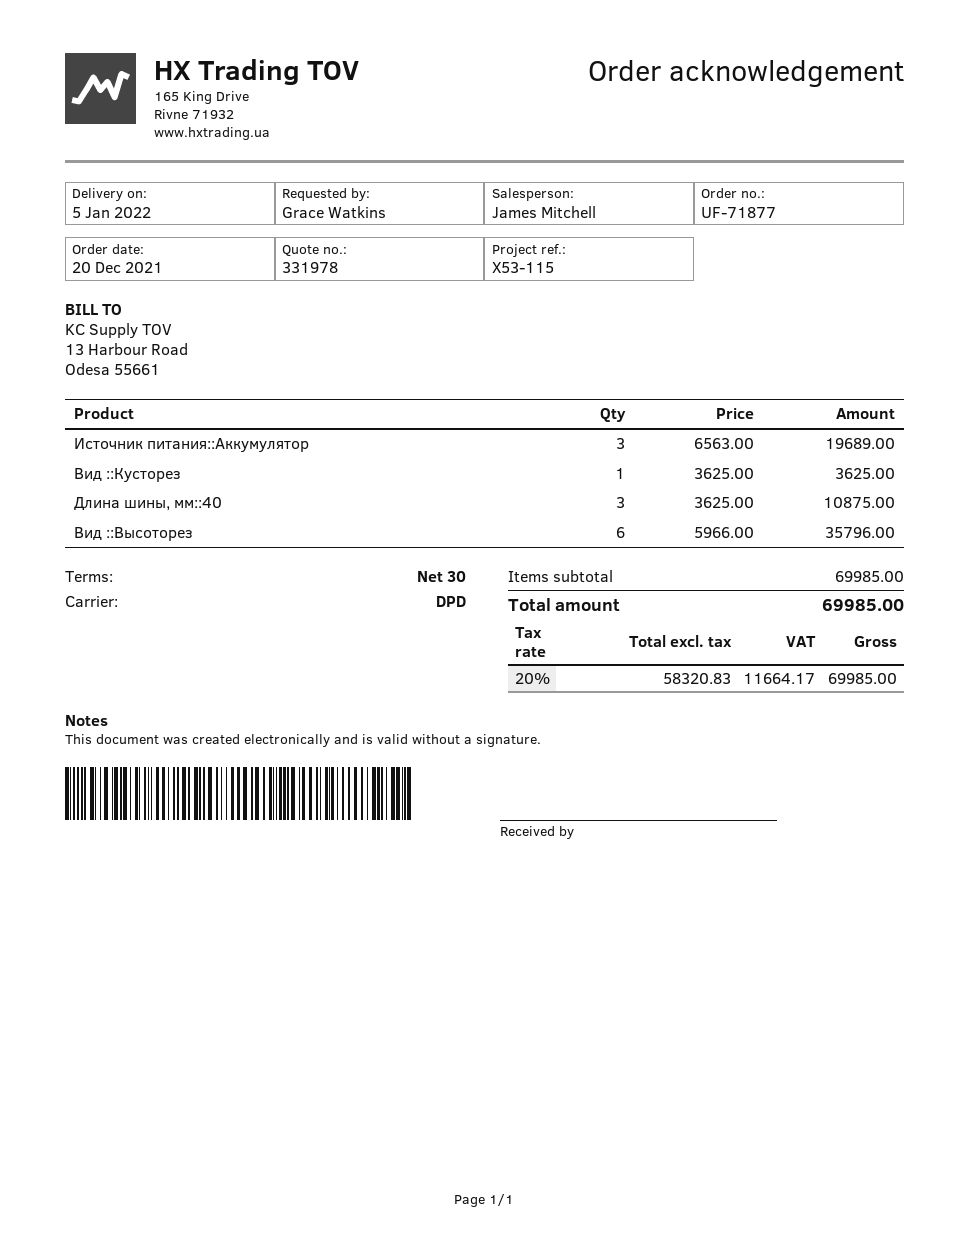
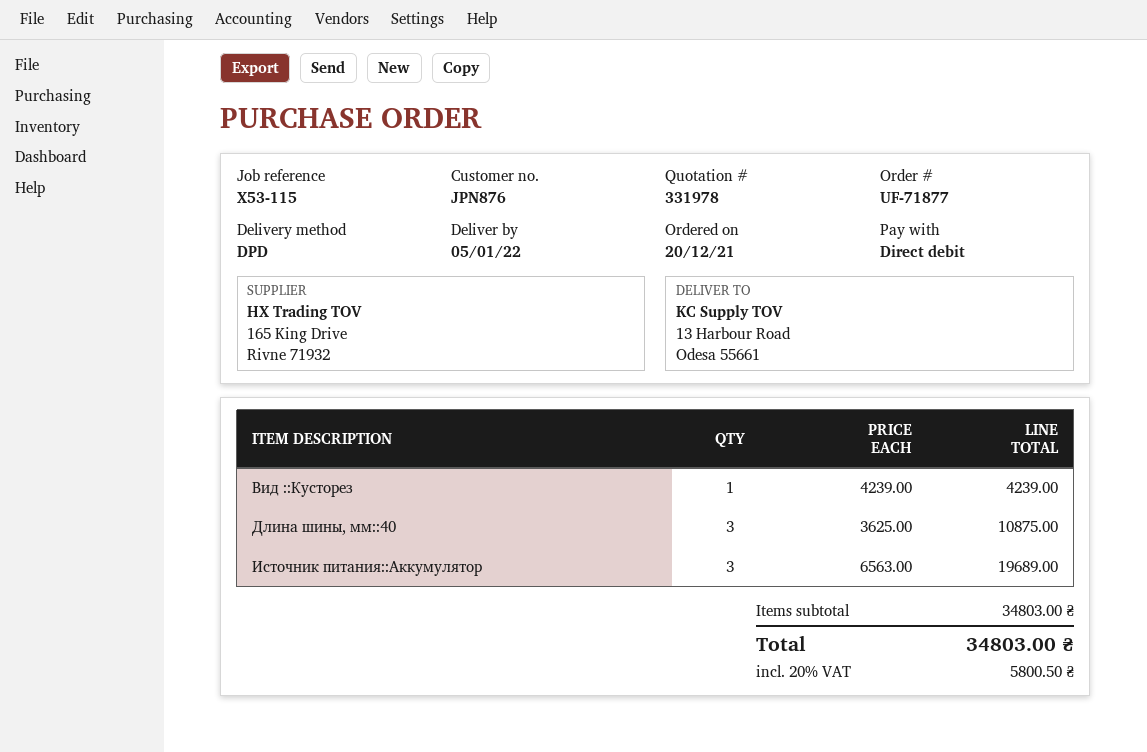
Вид ::Кусторез: 1 x 3625.00 = 3625.00 -> 1 x 4239.00 = 4239.00
Вид ::Высоторез: 6 x 5966.00 = 35796.00 -> none
subtotal: 69985.00 -> 34803.00
tax: 20% = 11664.17 -> 20% = 5800.50
total: 69985.00 -> 34803.00

